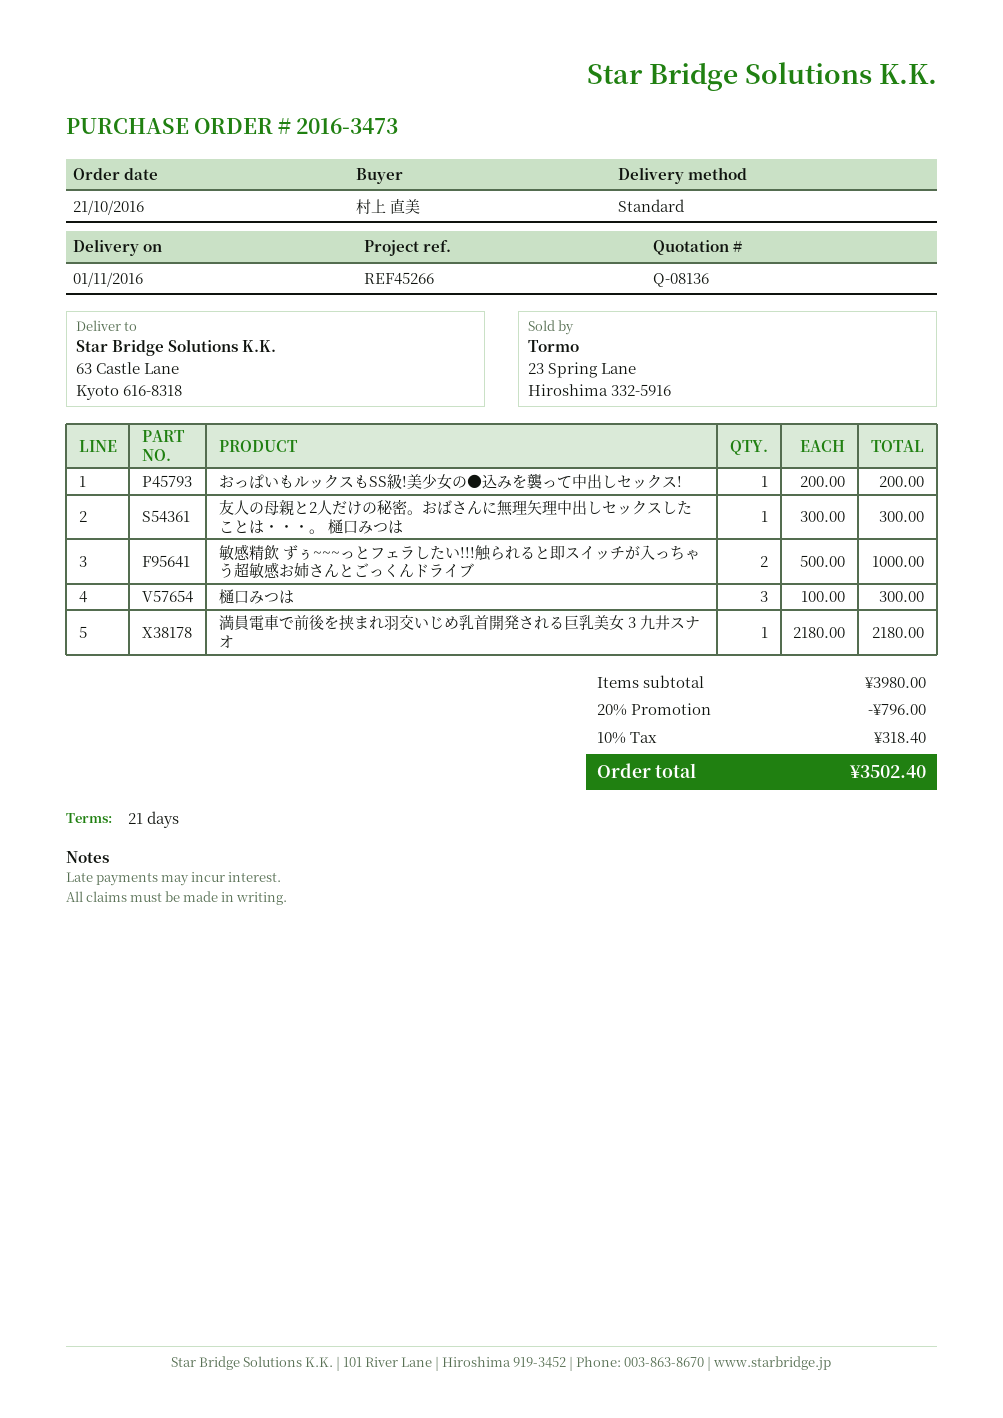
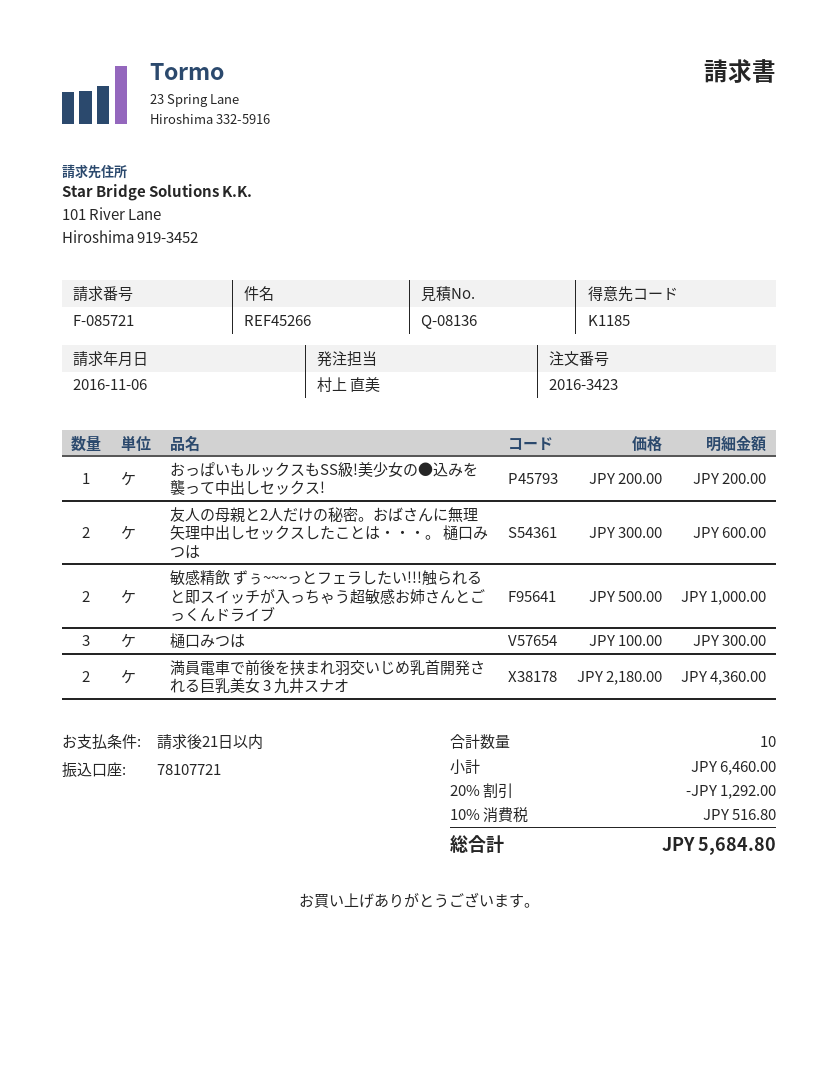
order number: 2016-3473 -> 2016-3423
友人の母親と2人だけの秘密。おばさんに無理矢理中出しセックスしたことは・・・。 樋口みつは: 1 x 300.00 = 300.00 -> 2 x 300.00 = 600.00
満員電車で前後を挟まれ羽交いじめ乳首開発される巨乳美女 3 九井スナオ: 1 x 2180.00 = 2180.00 -> 2 x 2180.00 = 4360.00
subtotal: 3980.00 -> 6460.00
discount: 20% = 796.00 -> 20% = 1292.00
tax: 10% = 318.40 -> 10% = 516.80
total: 3502.40 -> 5684.80

